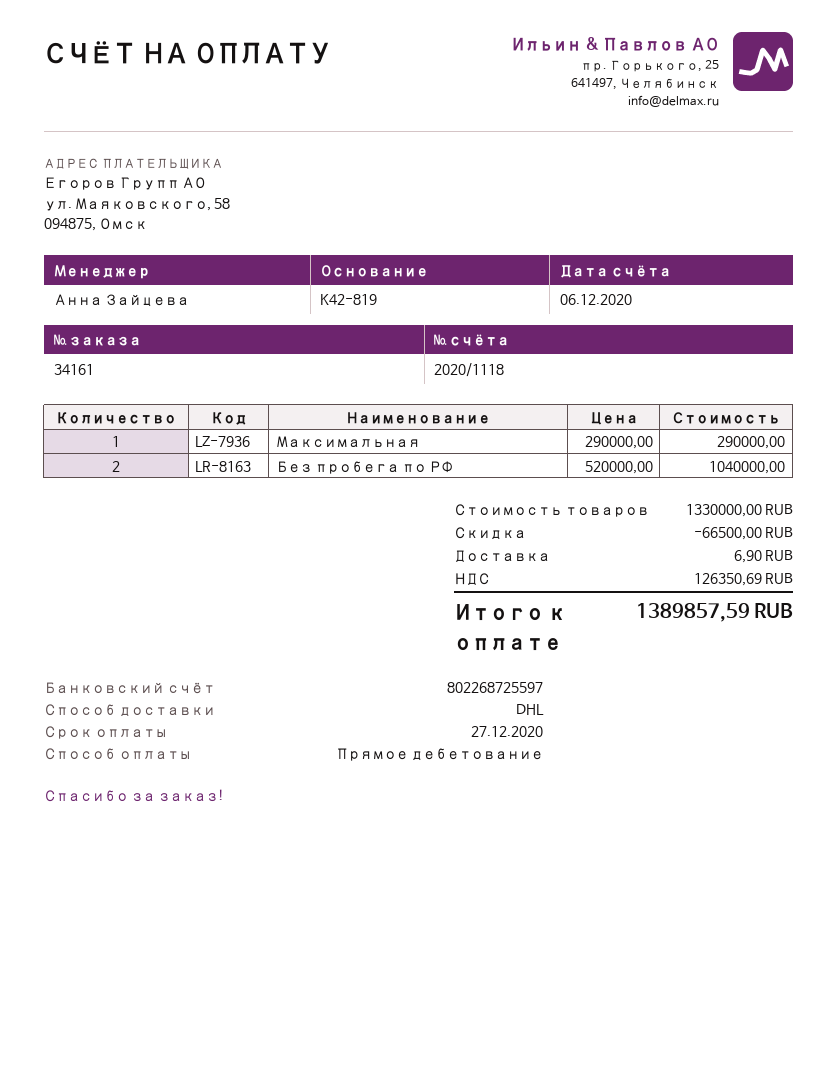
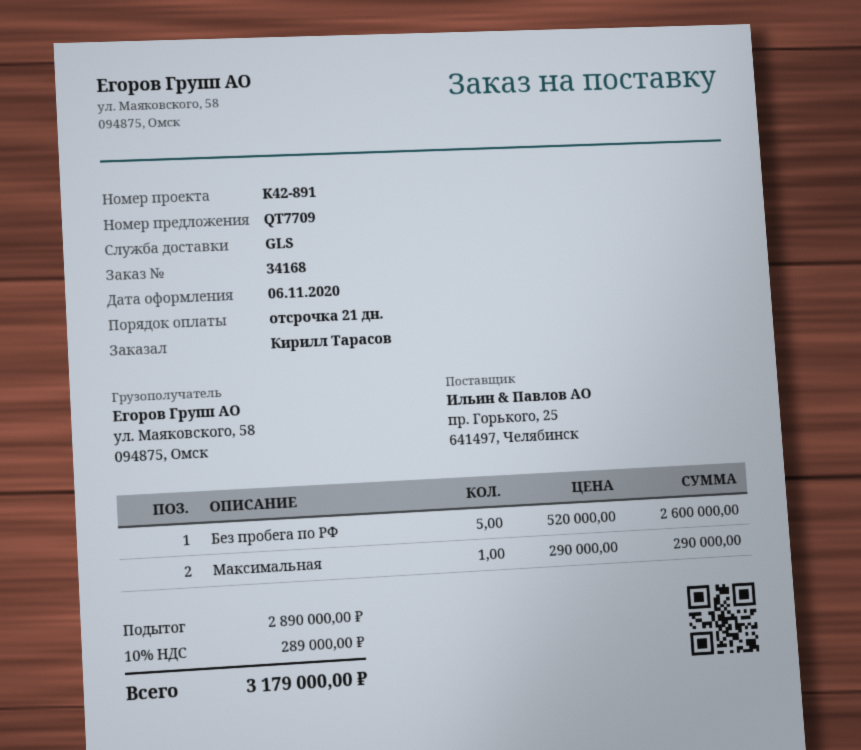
order number: 34161 -> 34168
reference: K42-819 -> K42-891
shipping method: DHL -> GLS
Без пробега по РФ: 2 x 520000.00 = 1040000.00 -> 5 x 520000.00 = 2600000.00
subtotal: 1330000.00 -> 2890000.00
discount: 66500.00 -> none
shipping: 6.90 -> none
tax: 126350.69 -> 289000.00
total: 1389857.59 -> 3179000.00

